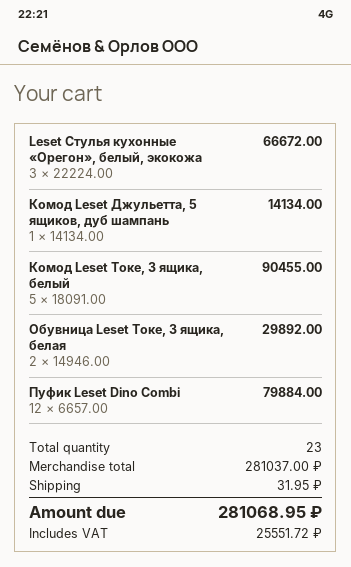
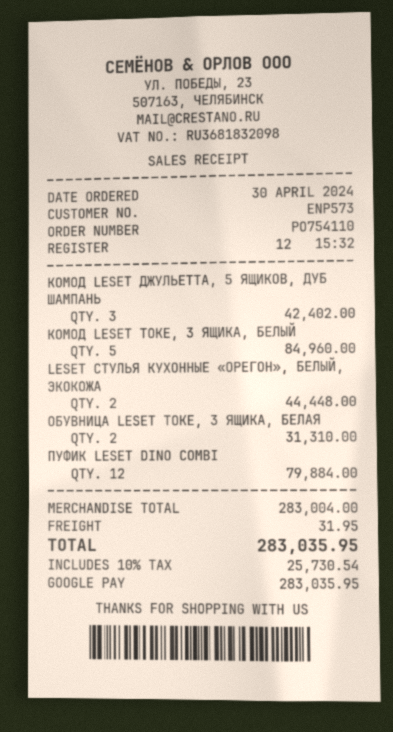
Leset Стулья кухонные «Орегон», белый, экокожа: 3 for 66672.00 -> 2 for 44448.00
Комод Leset Джульетта, 5 ящиков, дуб шампань: 1 for 14134.00 -> 3 for 42402.00
Комод Leset Токе, 3 ящика, белый: 5 for 90455.00 -> 5 for 84960.00
Обувница Leset Токе, 3 ящика, белая: 2 for 29892.00 -> 2 for 31310.00
subtotal: 281037.00 -> 283004.00
tax: 25551.72 -> 25730.54
total: 281068.95 -> 283035.95

